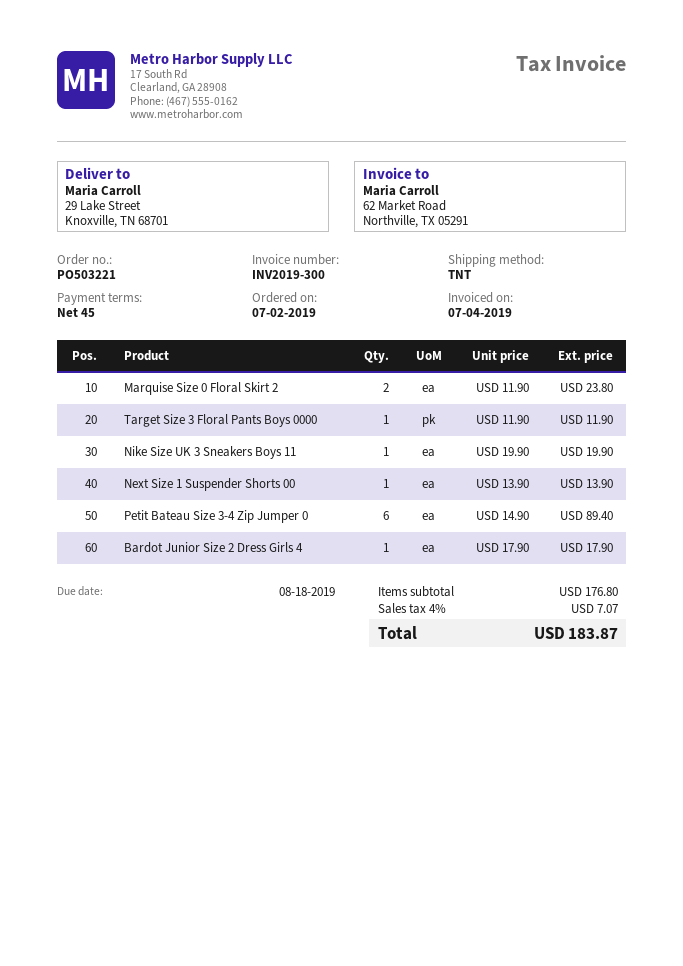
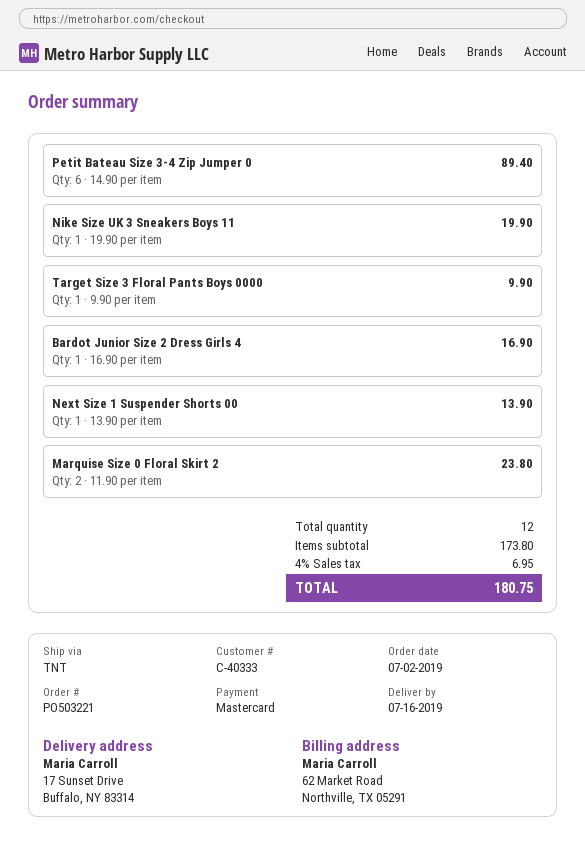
ship to: 29 Lake Street, Knoxville, TN 68701 -> 17 Sunset Drive, Buffalo, NY 83314
Target Size 3 Floral Pants Boys 0000: 1 x 11.90 = 11.90 -> 1 x 9.90 = 9.90
Bardot Junior Size 2 Dress Girls 4: 1 x 17.90 = 17.90 -> 1 x 16.90 = 16.90
subtotal: 176.80 -> 173.80
tax: 4% = 7.07 -> 4% = 6.95
total: 183.87 -> 180.75

